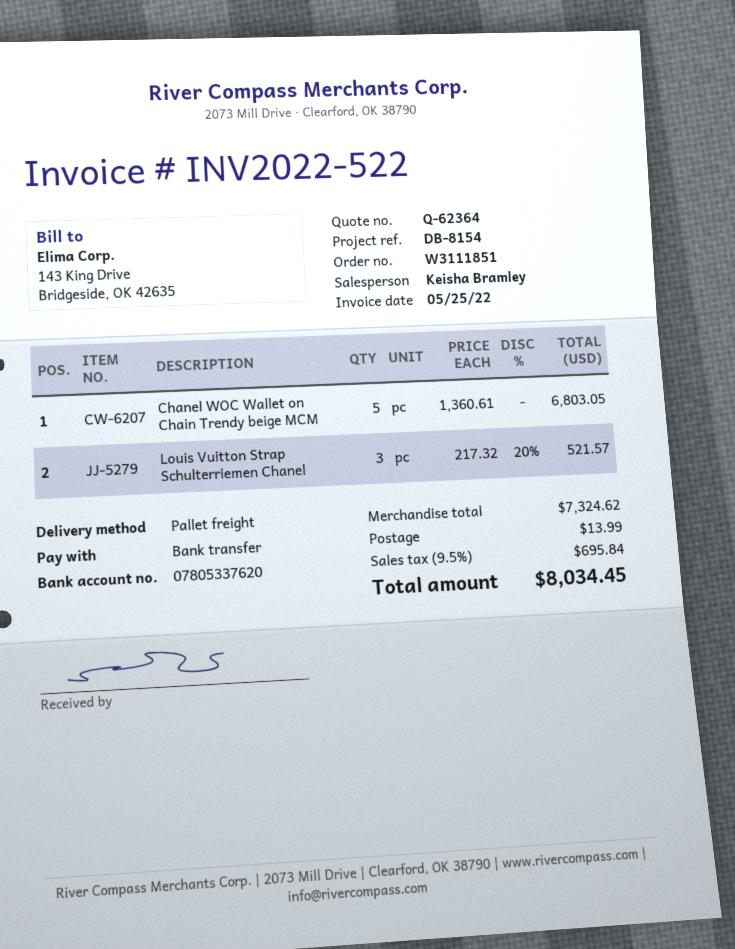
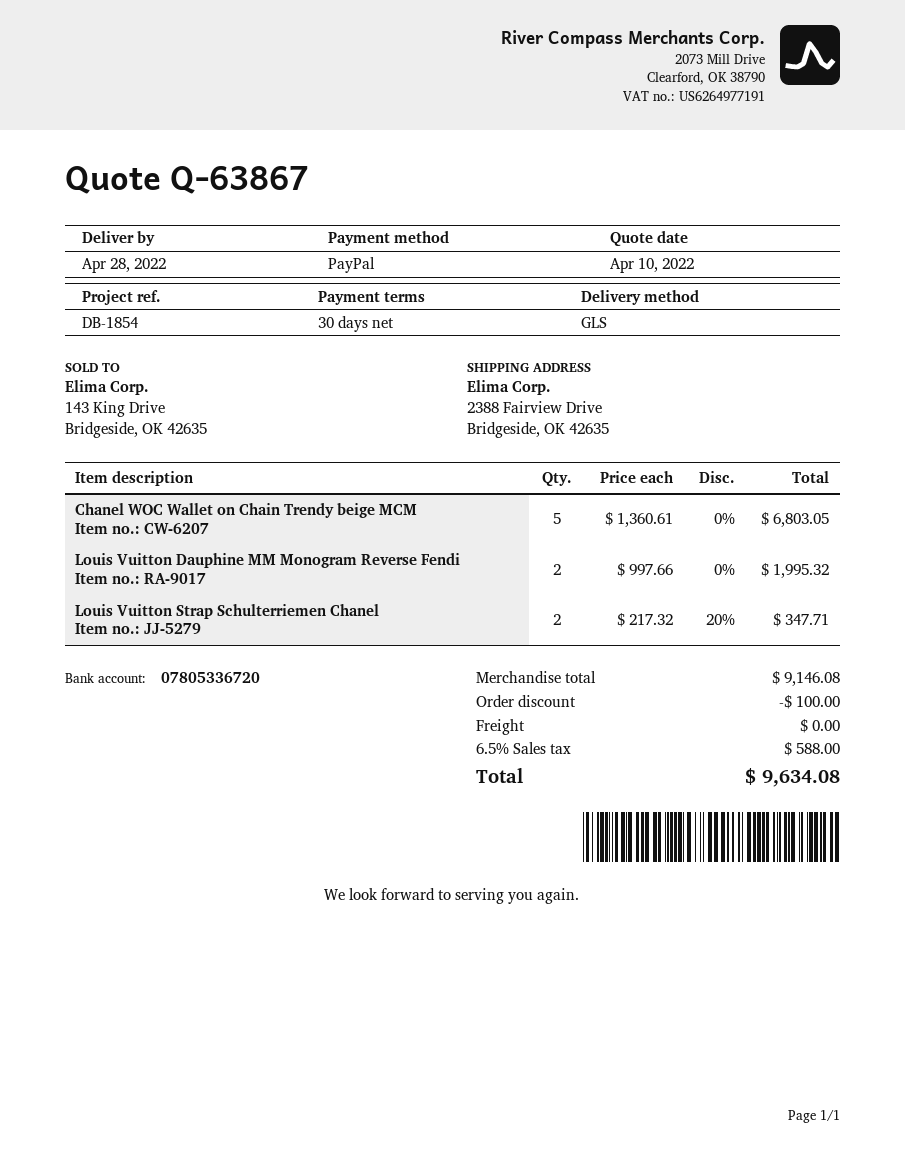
quote number: Q-62364 -> Q-63867
reference: DB-8154 -> DB-1854
payment method: bank transfer -> PayPal
bank account: 07805337620 -> 07805336720
shipping method: pallet freight -> GLS
Louis Vuitton Strap Schulterriemen Chanel: 3 x 217.32 - 20% = 521.57 -> 2 x 217.32 - 20% = 347.71
Louis Vuitton Dauphine MM Monogram Reverse Fendi: none -> 2 x 997.66 = 1995.32
subtotal: 7324.62 -> 9146.08
discount: none -> 100.00
shipping: 13.99 -> 0.00
tax: 9.5% = 695.84 -> 6.5% = 588.00
total: 8034.45 -> 9634.08

